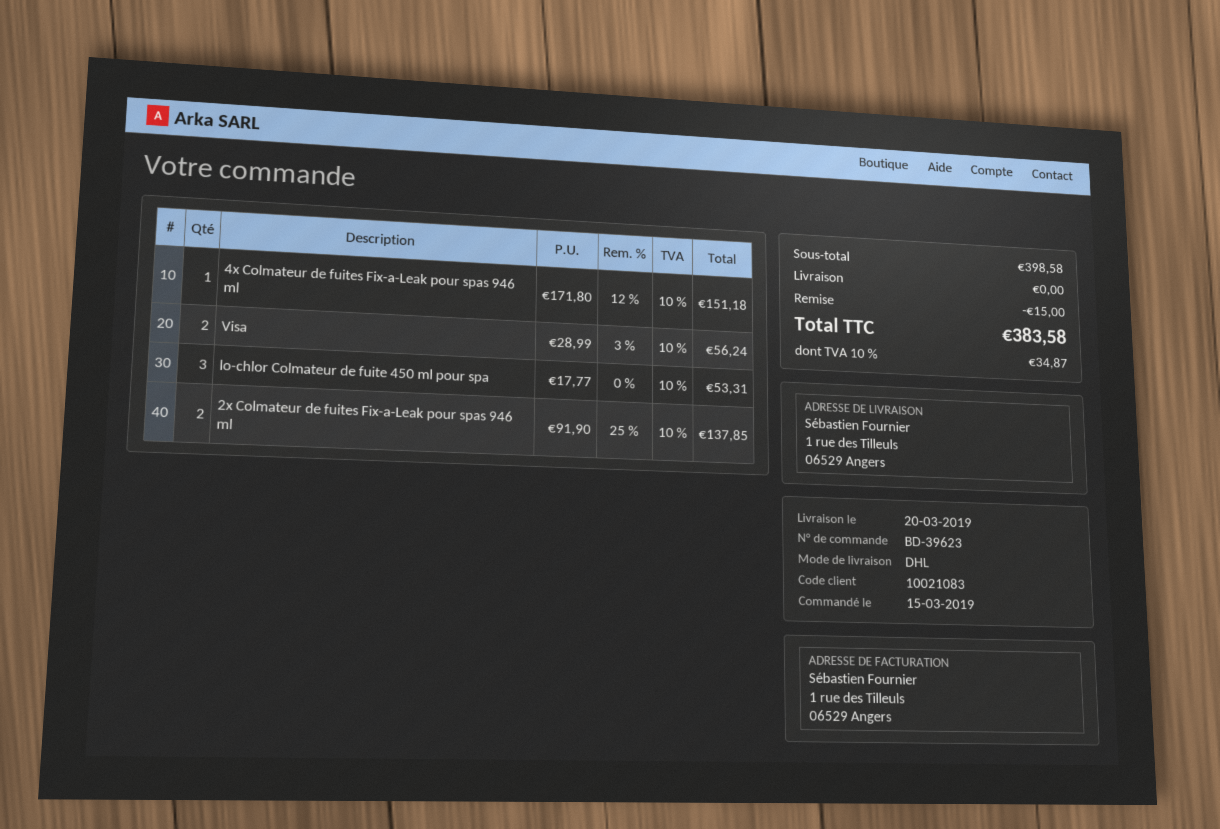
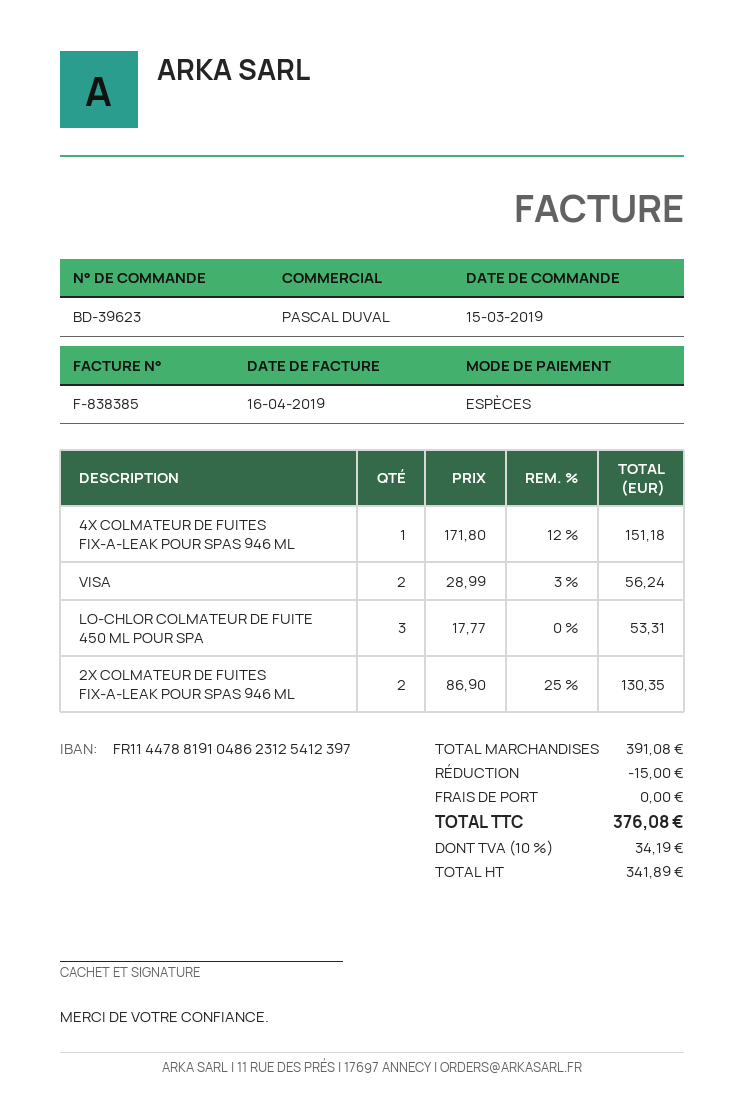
2x Colmateur de fuites Fix-a-Leak pour spas 946 ml: 2 x 91.90 - 25% = 137.85 -> 2 x 86.90 - 25% = 130.35
subtotal: 398.58 -> 391.08
tax: 10% = 34.87 -> 10% = 34.19
total: 383.58 -> 376.08

